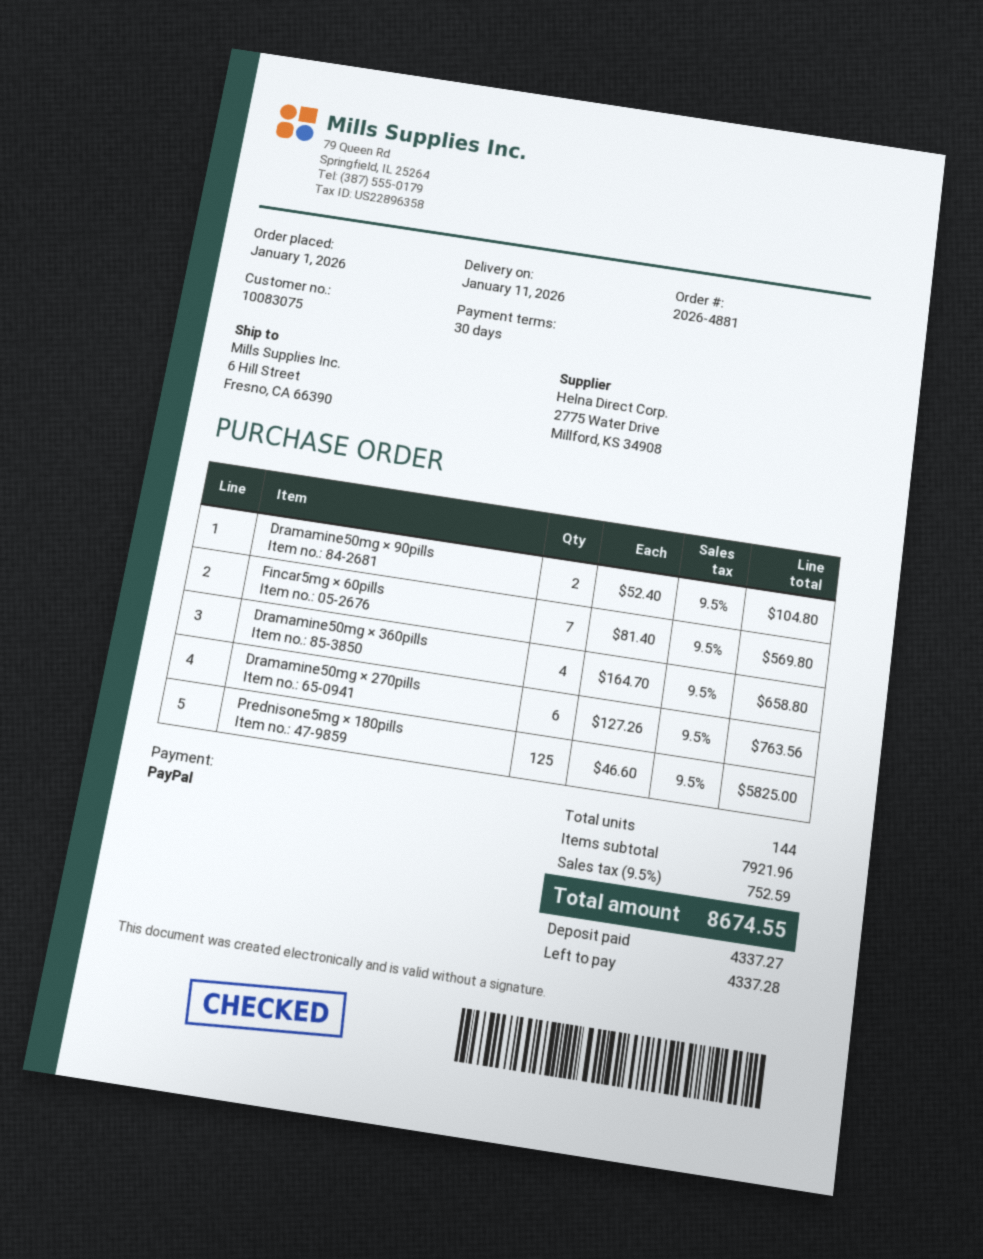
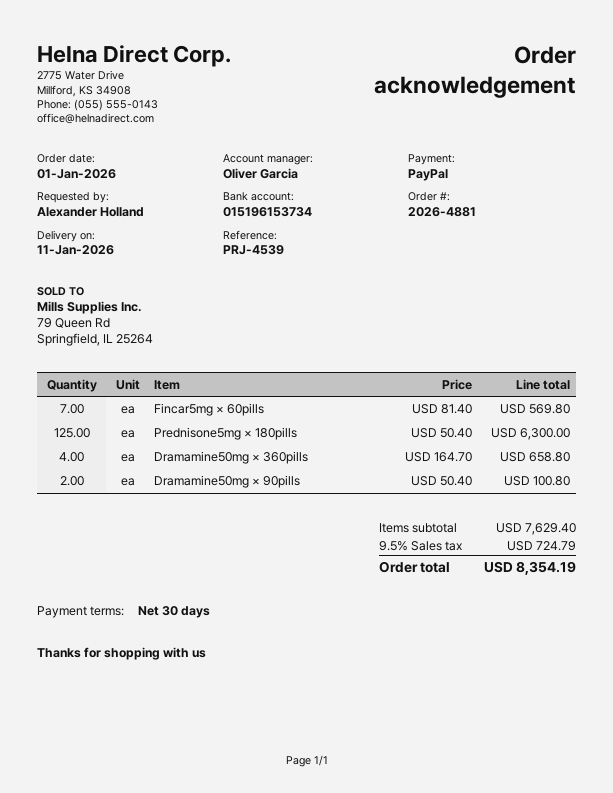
Dramamine50mg × 90pills: 2 x 52.40 = 104.80 -> 2 x 50.40 = 100.80
Dramamine50mg × 270pills: 6 x 127.26 = 763.56 -> none
Prednisone5mg × 180pills: 125 x 46.60 = 5825.00 -> 125 x 50.40 = 6300.00
subtotal: 7921.96 -> 7629.40
tax: 9.5% = 752.59 -> 9.5% = 724.79
total: 8674.55 -> 8354.19

